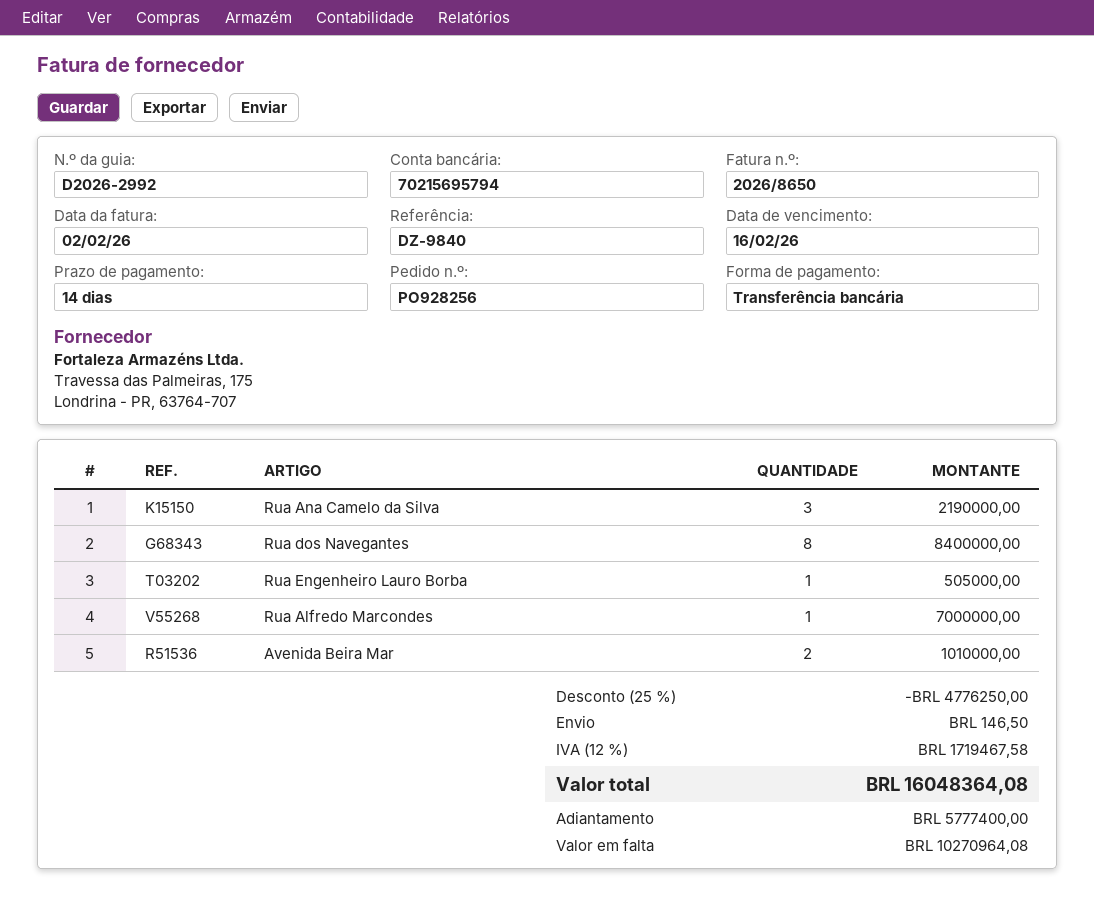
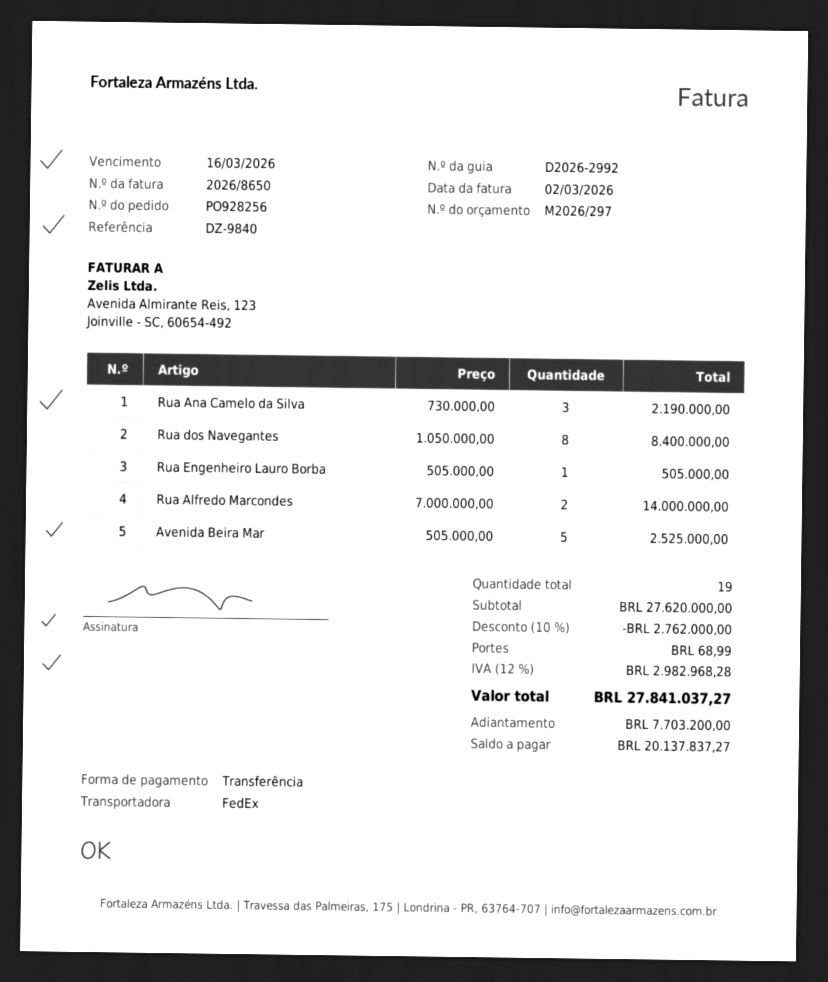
invoice date: 2026-02-02 -> 2026-03-02
due date: 2026-02-16 -> 2026-03-16
Rua Alfredo Marcondes: 1 for 7000000.00 -> 2 for 14000000.00
Avenida Beira Mar: 2 for 1010000.00 -> 5 for 2525000.00
discount: 25% = 4776250.00 -> 10% = 2762000.00
shipping: 146.50 -> 68.99
tax: 12% = 1719467.58 -> 12% = 2982968.28
total: 16048364.08 -> 27841037.27
deposit: 5777400.00 -> 7703200.00
balance: 10270964.08 -> 20137837.27

